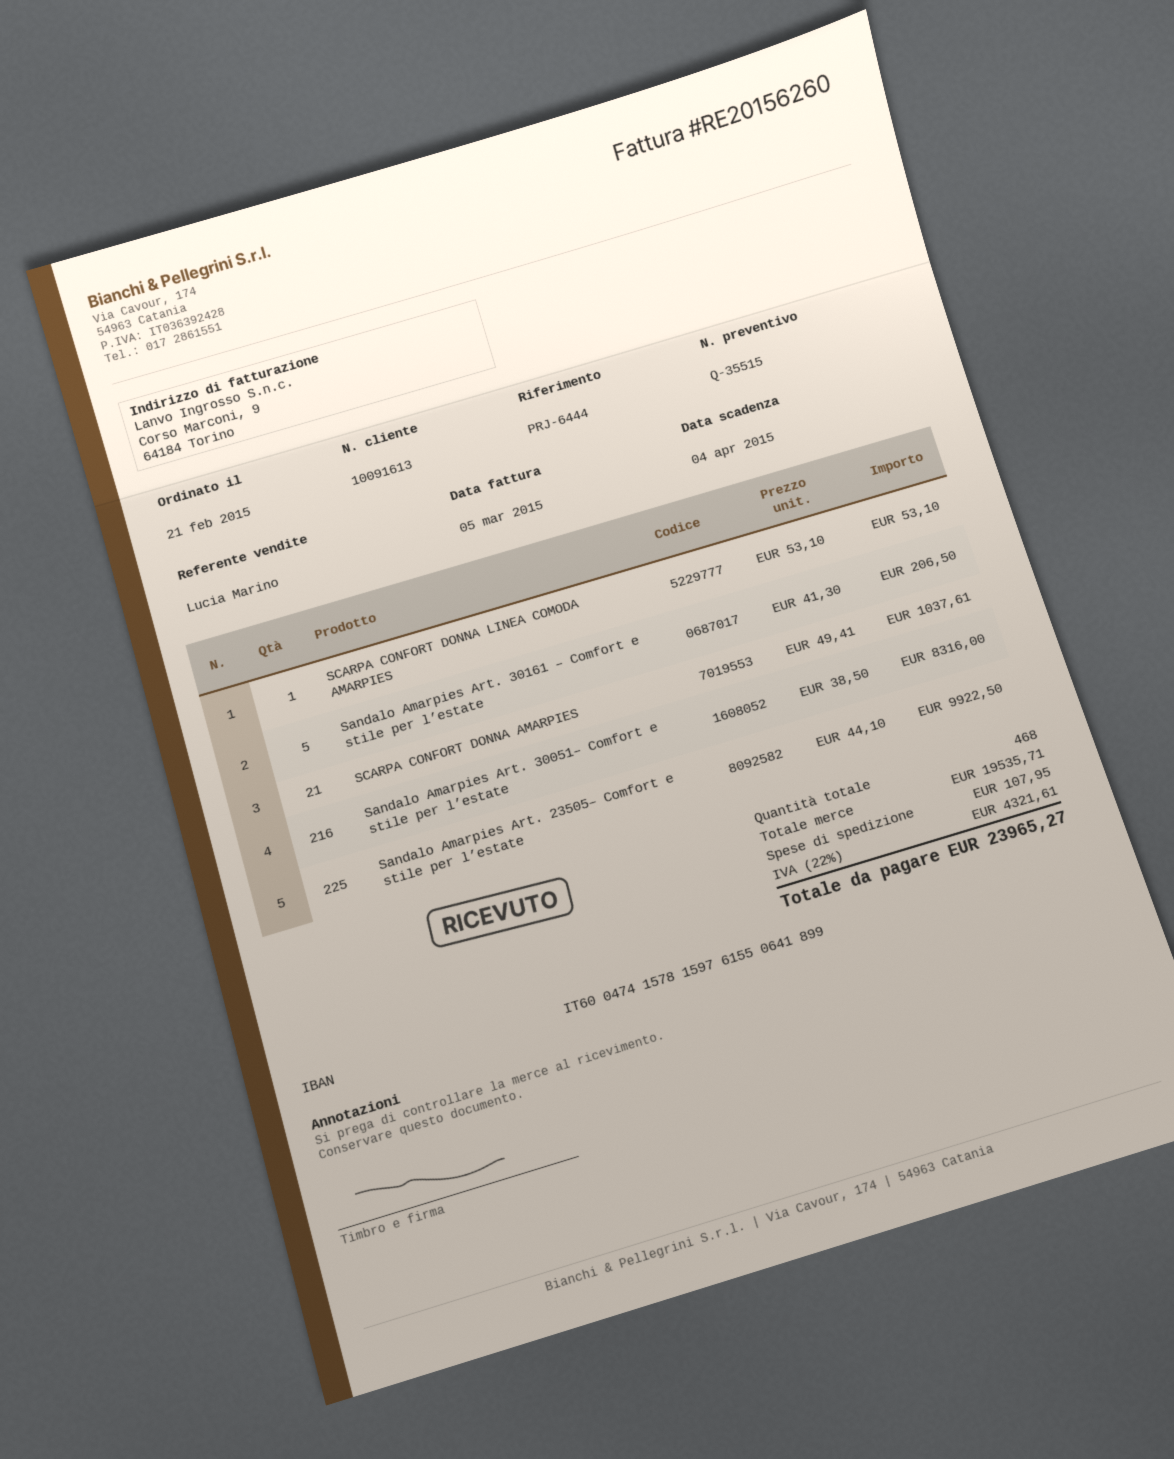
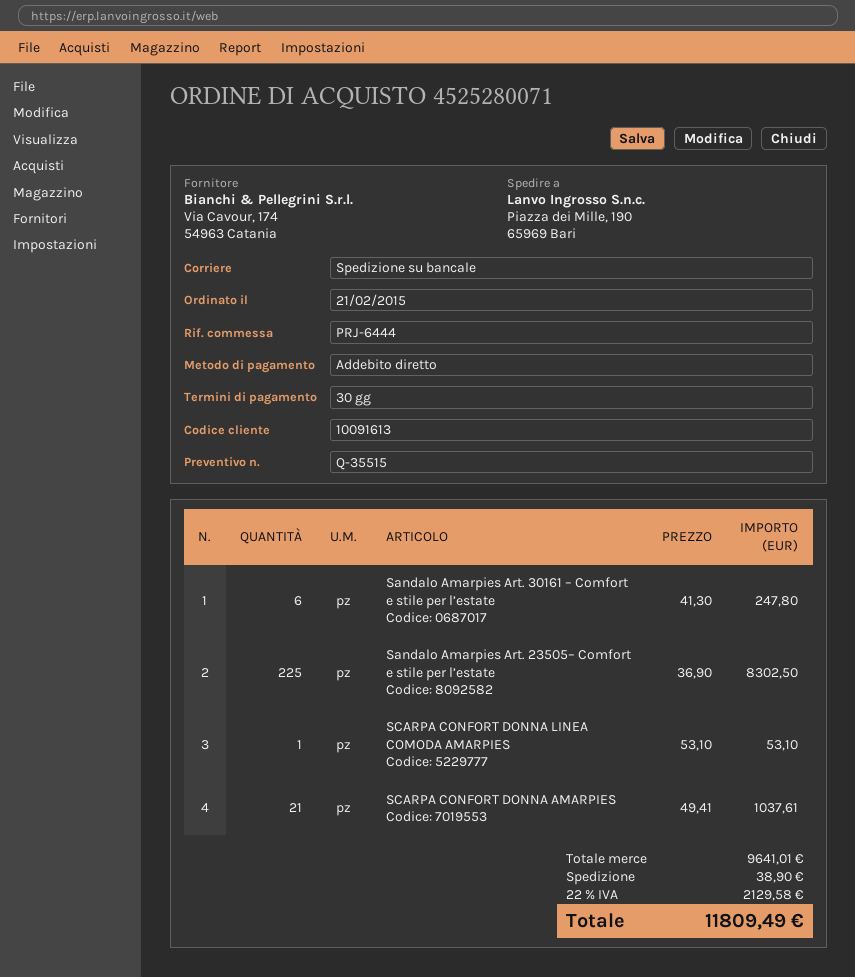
Sandalo Amarpies Art. 30161 – Comfort e stile per l’estate: 5 x 41.30 = 206.50 -> 6 x 41.30 = 247.80
Sandalo Amarpies Art. 30051– Comfort e stile per l’estate: 216 x 38.50 = 8316.00 -> none
Sandalo Amarpies Art. 23505– Comfort e stile per l’estate: 225 x 44.10 = 9922.50 -> 225 x 36.90 = 8302.50
subtotal: 19535.71 -> 9641.01
shipping: 107.95 -> 38.90
tax: 22% = 4321.61 -> 22% = 2129.58
total: 23965.27 -> 11809.49

